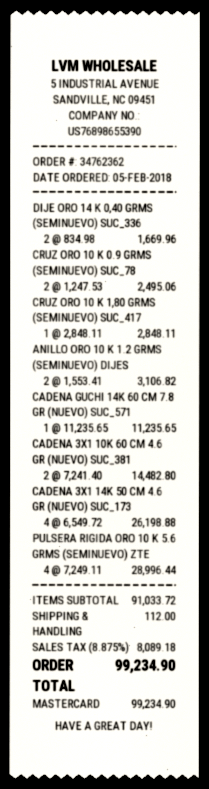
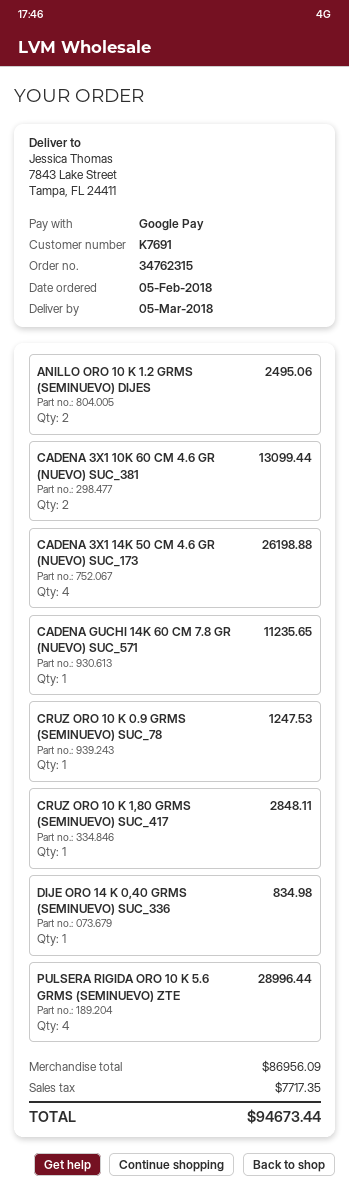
order number: 34762362 -> 34762315
payment method: Mastercard -> Google Pay
DIJE ORO 14 K 0,40 GRMS (SEMINUEVO) SUC_336: 2 for 1669.96 -> 1 for 834.98
CRUZ ORO 10 K 0.9 GRMS (SEMINUEVO) SUC_78: 2 for 2495.06 -> 1 for 1247.53
ANILLO ORO 10 K 1.2 GRMS (SEMINUEVO) DIJES: 2 for 3106.82 -> 2 for 2495.06
CADENA 3X1 10K 60 CM 4.6 GR (NUEVO) SUC_381: 2 for 14482.80 -> 2 for 13099.44
subtotal: 91033.72 -> 86956.09
shipping: 112.00 -> none
tax: 8089.18 -> 7717.35
total: 99234.90 -> 94673.44

